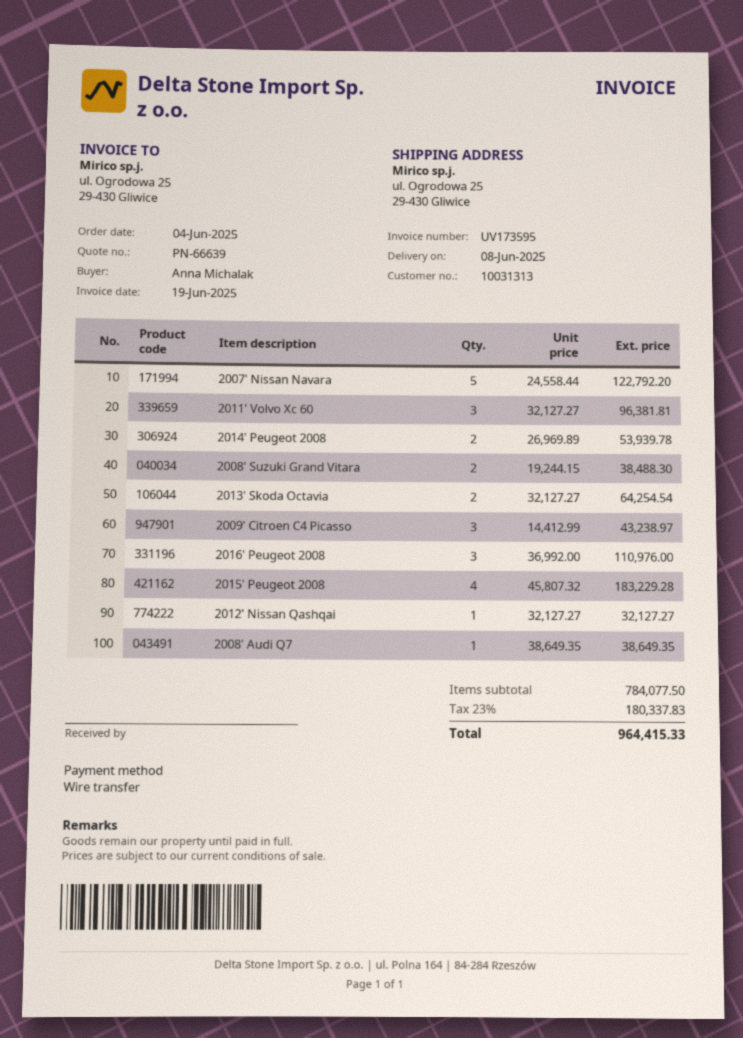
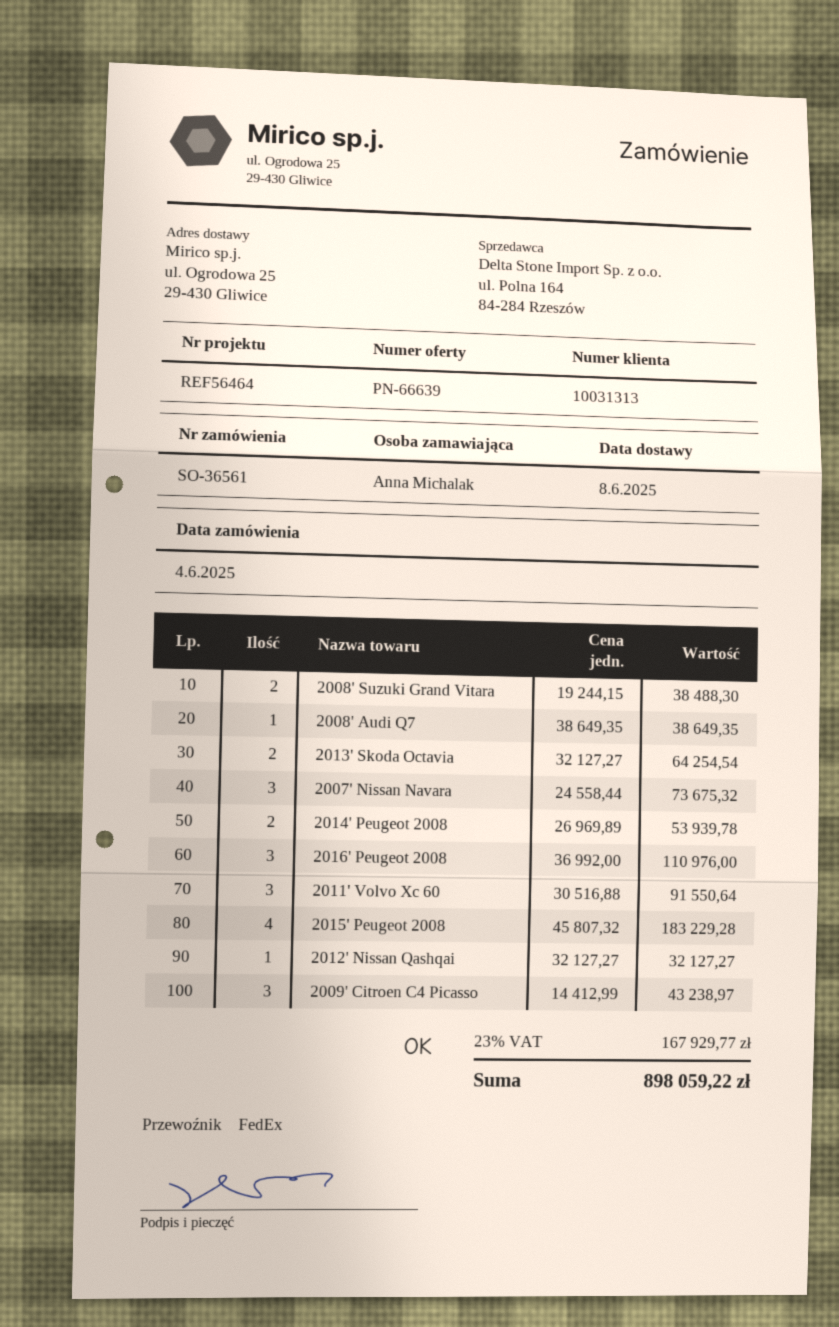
2007' Nissan Navara: 5 x 24558.44 = 122792.20 -> 3 x 24558.44 = 73675.32
2011' Volvo Xc 60: 3 x 32127.27 = 96381.81 -> 3 x 30516.88 = 91550.64
tax: 23% = 180337.83 -> 23% = 167929.77
total: 964415.33 -> 898059.22

